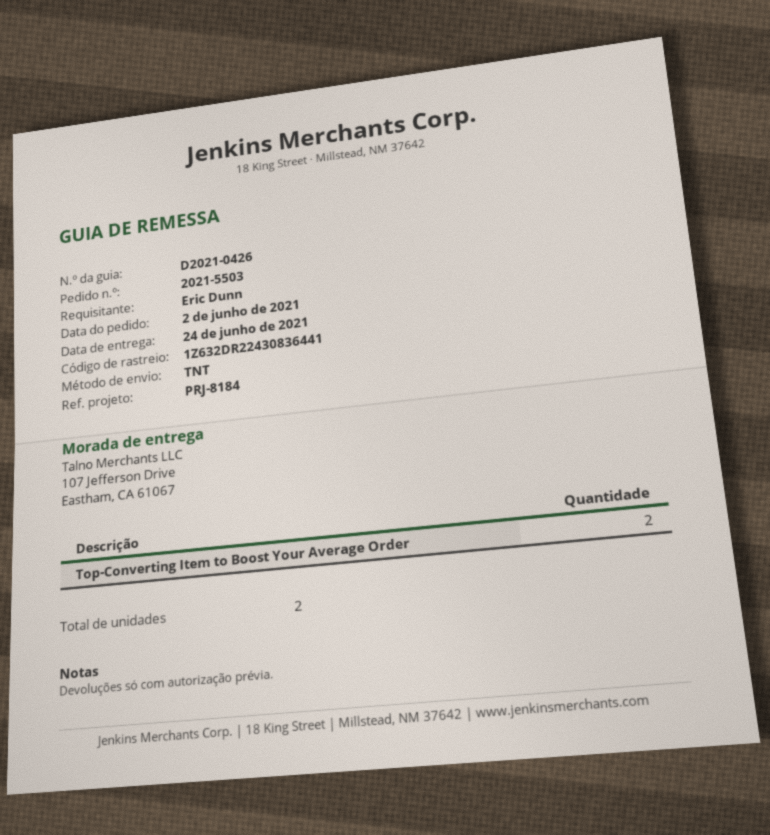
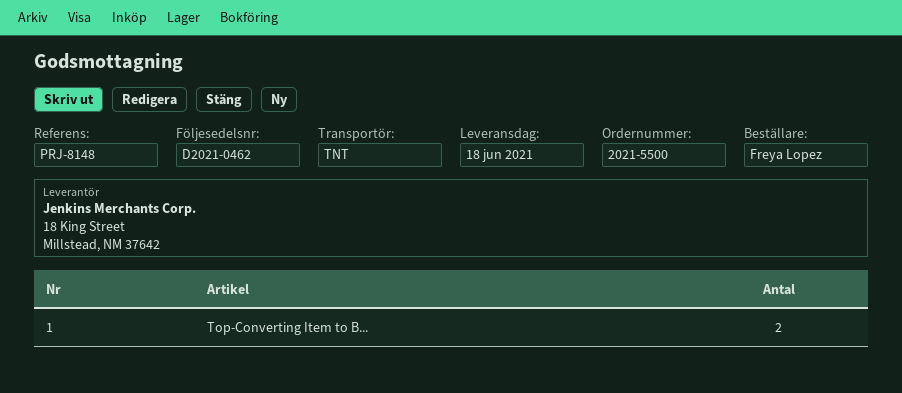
order number: 2021-5503 -> 2021-5500
delivery note number: D2021-0426 -> D2021-0462
delivery date: 2021-06-24 -> 2021-06-18
reference: PRJ-8184 -> PRJ-8148
ordered by: Eric Dunn -> Freya Lopez

